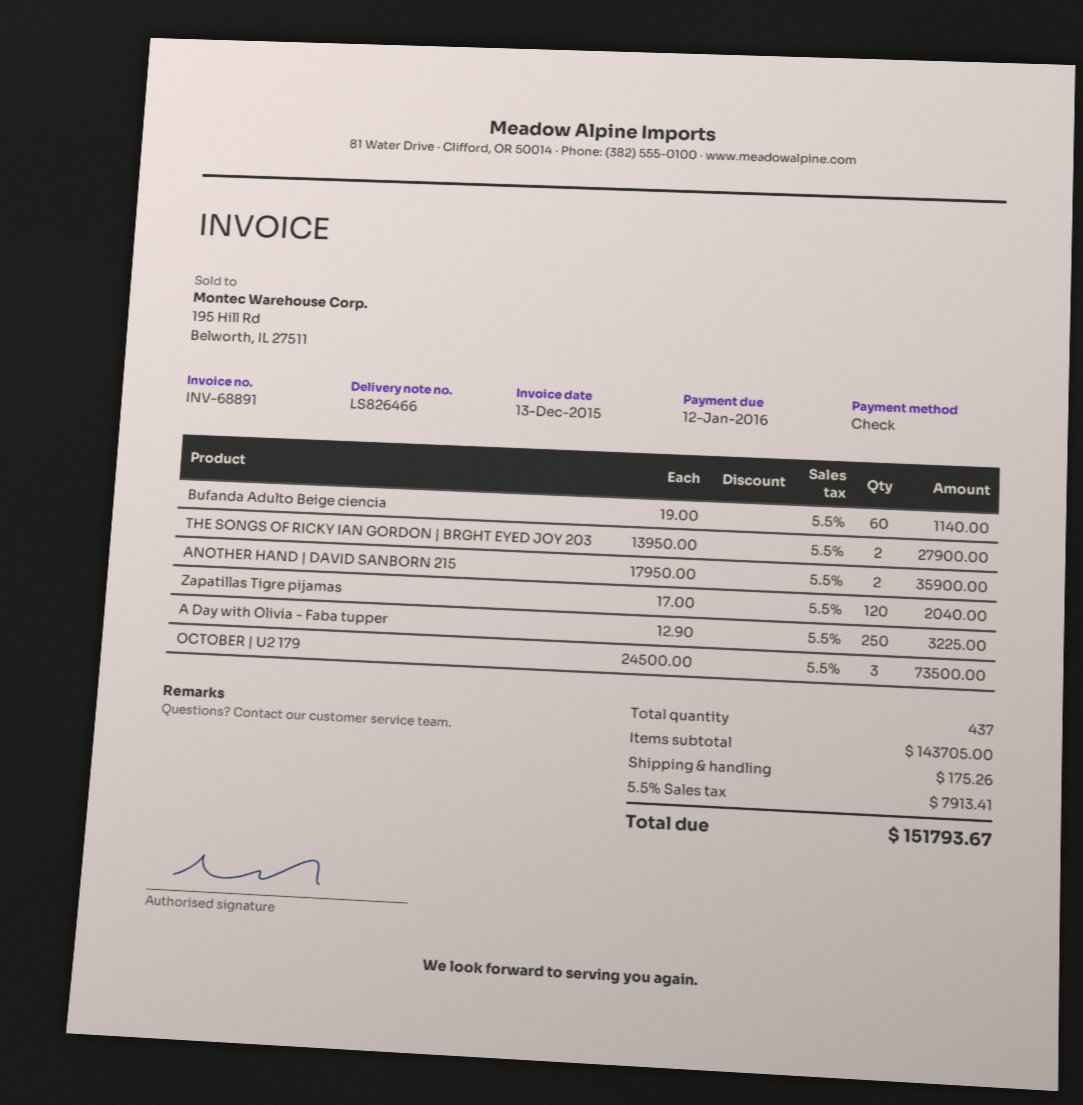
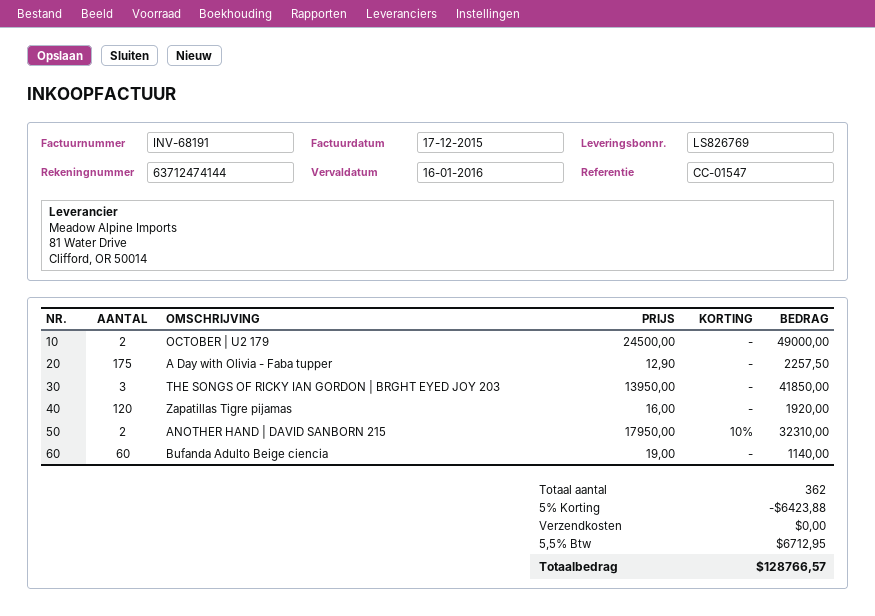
delivery note number: LS826466 -> LS826769
invoice number: INV-68891 -> INV-68191
invoice date: 2015-12-13 -> 2015-12-17
due date: 2016-01-12 -> 2016-01-16
THE SONGS OF RICKY IAN GORDON | BRGHT EYED JOY 203: 2 x 13950.00 = 27900.00 -> 3 x 13950.00 = 41850.00
ANOTHER HAND | DAVID SANBORN 215: 2 x 17950.00 = 35900.00 -> 2 x 17950.00 - 10% = 32310.00
Zapatillas Tigre pijamas: 120 x 17.00 = 2040.00 -> 120 x 16.00 = 1920.00
A Day with Olivia - Faba tupper: 250 x 12.90 = 3225.00 -> 175 x 12.90 = 2257.50
OCTOBER | U2 179: 3 x 24500.00 = 73500.00 -> 2 x 24500.00 = 49000.00
total quantity: 437 -> 362
discount: none -> 5% = 6423.88
shipping: 175.26 -> 0.00
tax: 5.5% = 7913.41 -> 5.5% = 6712.95
total: 151793.67 -> 128766.57

